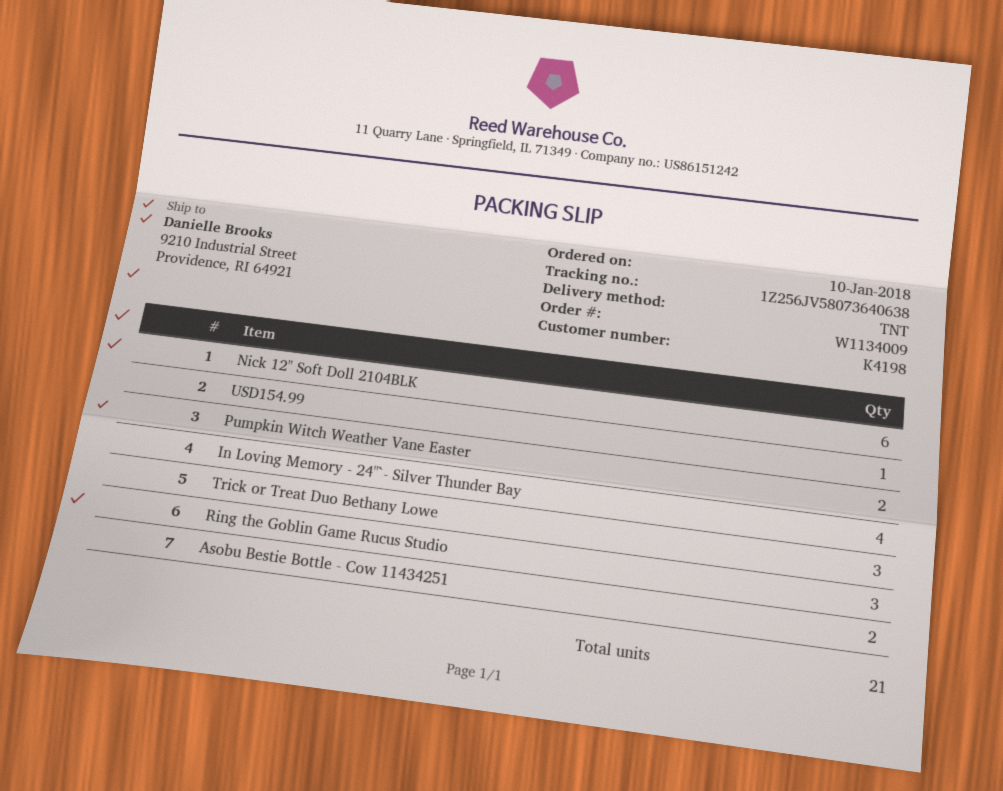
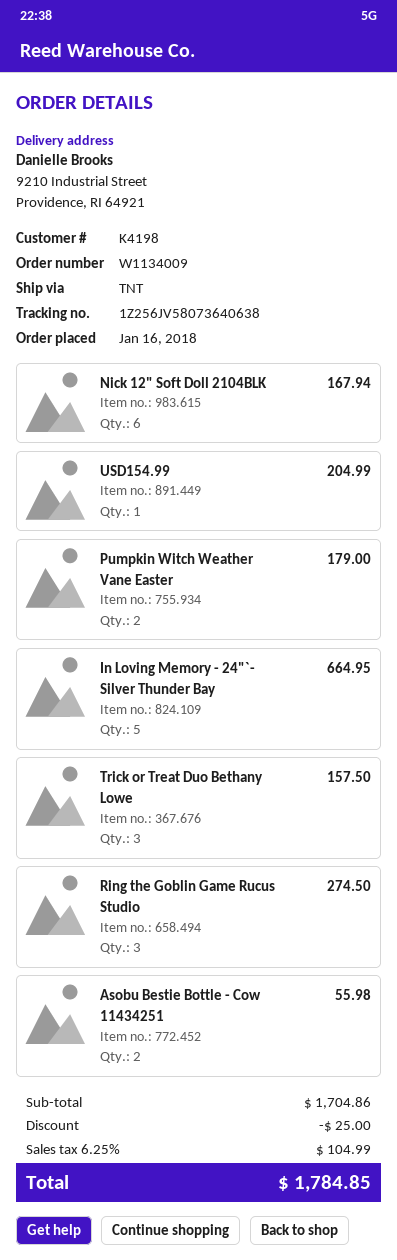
order date: 2018-01-10 -> 2018-01-16
In Loving Memory - 24"`- Silver Thunder Bay: 4 -> 5

